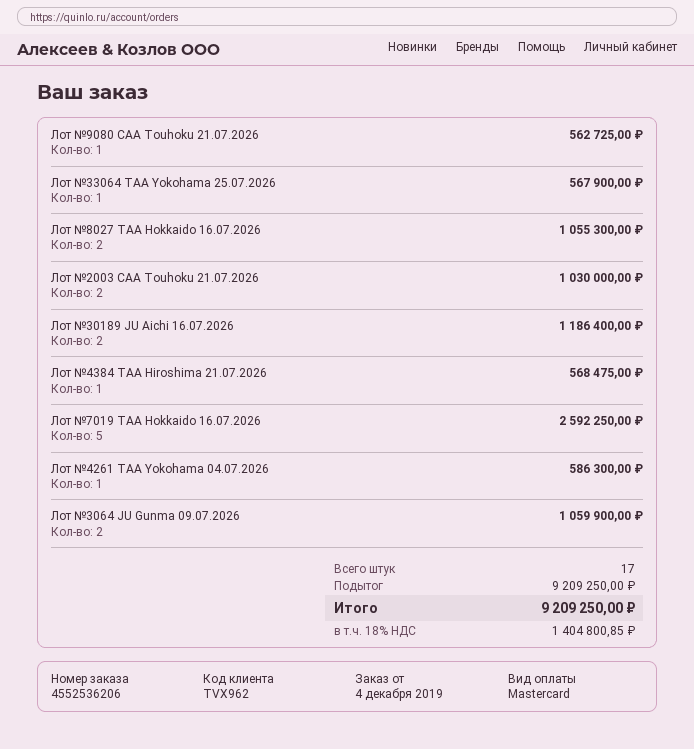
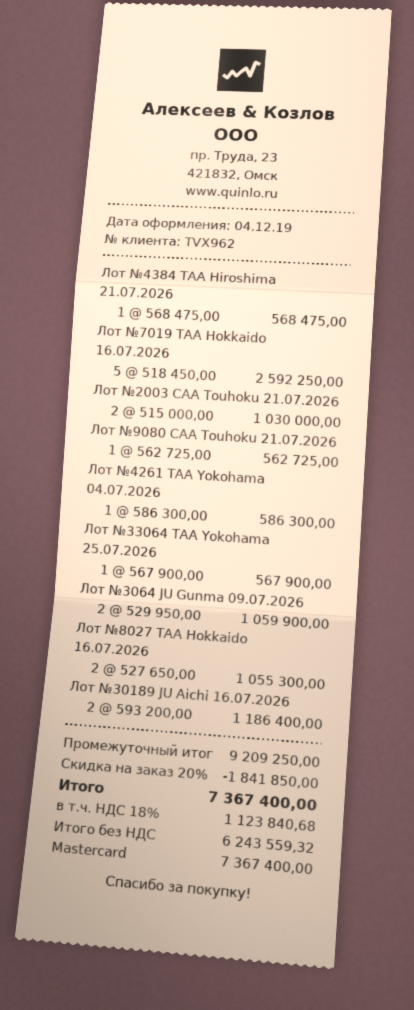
discount: none -> 20% = 1841850.00
tax: 18% = 1404800.85 -> 18% = 1123840.68
total: 9209250.00 -> 7367400.00

